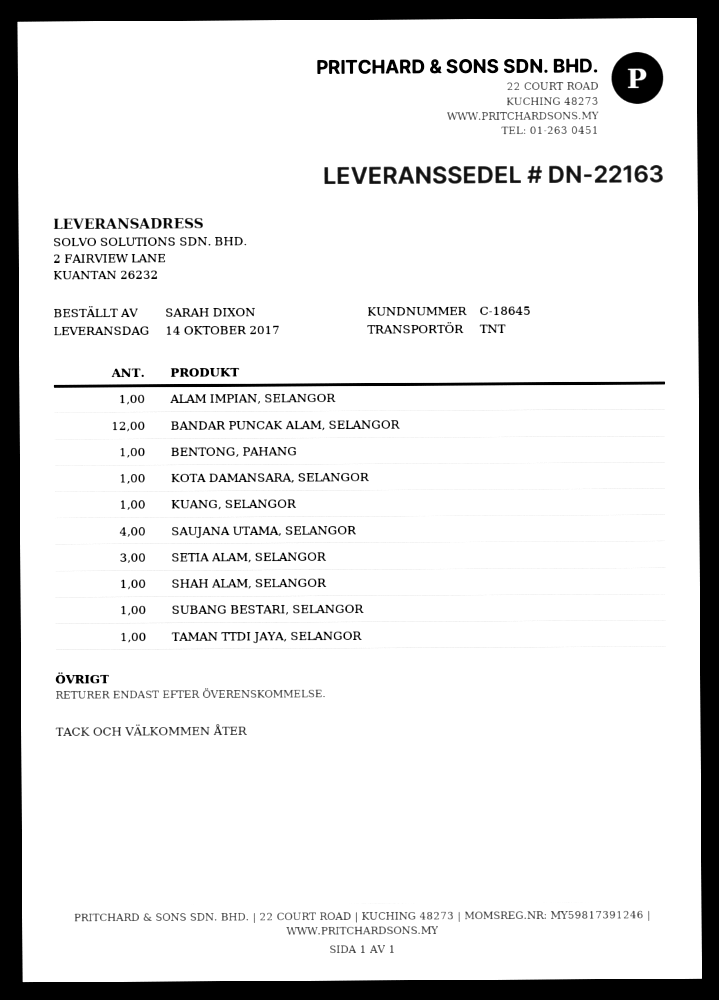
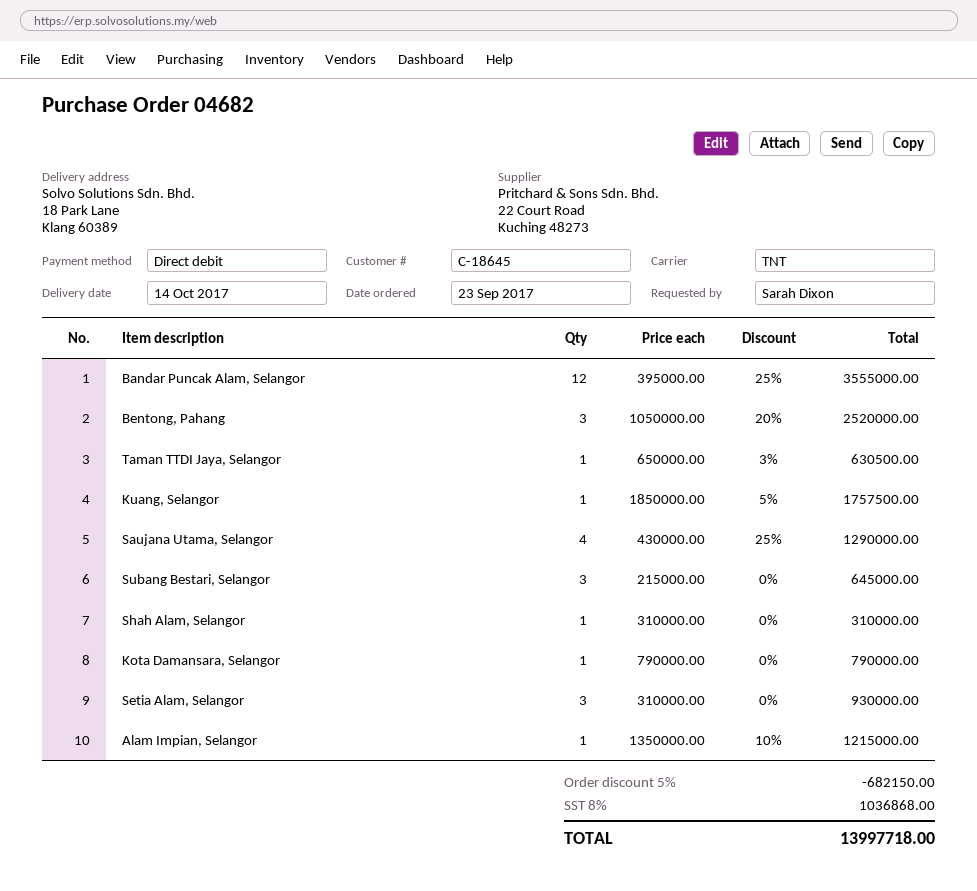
ship to: 2 FAIRVIEW LANE, KUANTAN 26232 -> 18 Park Lane, Klang 60389
BENTONG, PAHANG: 1 -> 3
SUBANG BESTARI, SELANGOR: 1 -> 3

